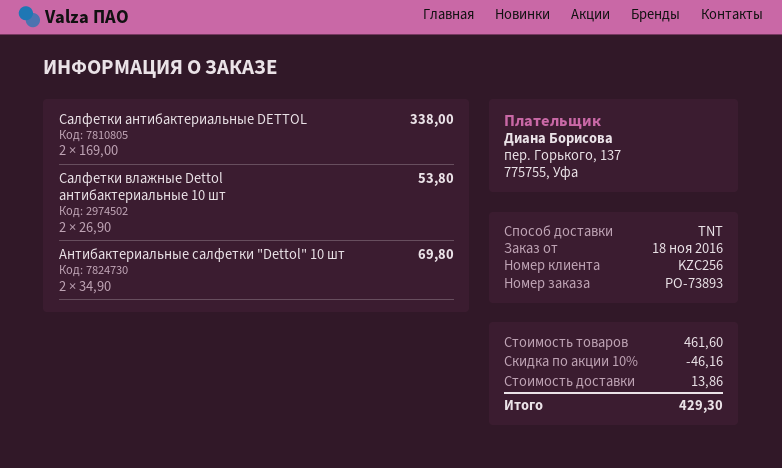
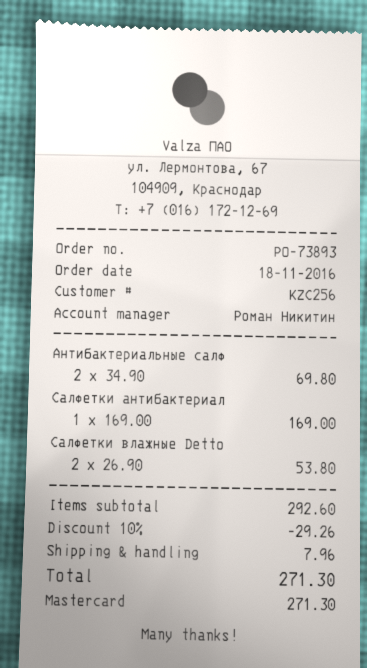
Салфетки антибактериальные DETTOL: 2 x 169.00 = 338.00 -> 1 x 169.00 = 169.00
subtotal: 461.60 -> 292.60
discount: 10% = 46.16 -> 10% = 29.26
shipping: 13.86 -> 7.96
total: 429.30 -> 271.30

